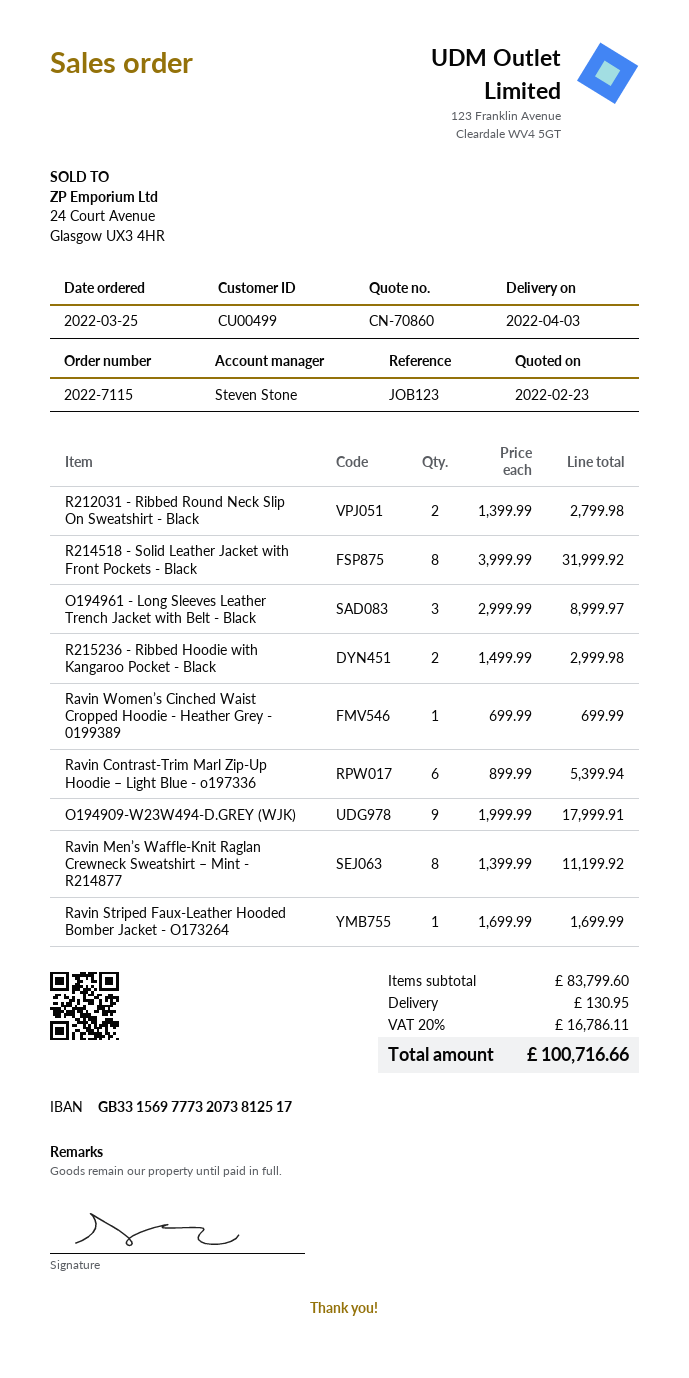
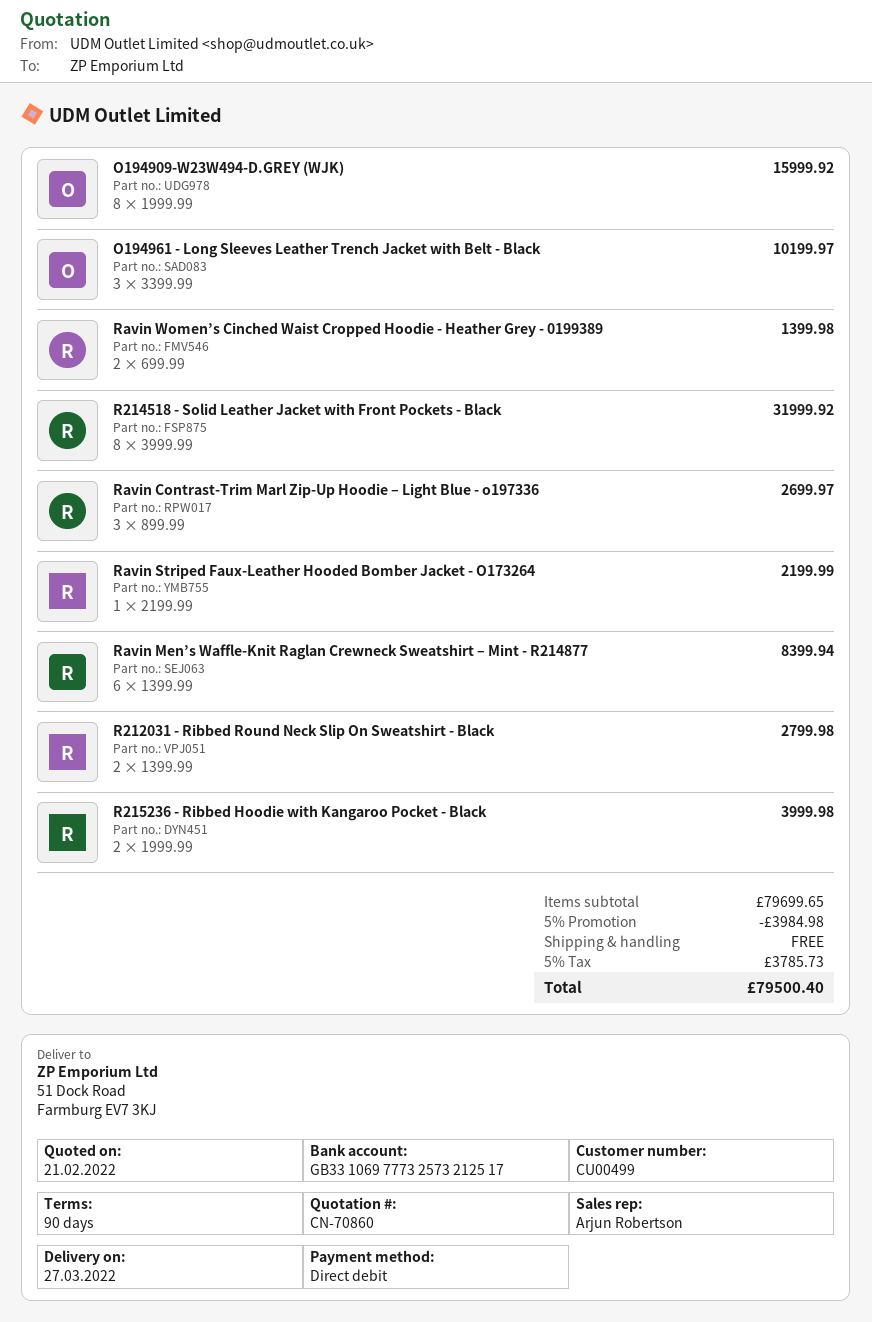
quote date: 2022-02-23 -> 2022-02-21
delivery date: 2022-04-03 -> 2022-03-27
sales rep: Steven Stone -> Arjun Robertson
bank account: GB33156977732073812517 -> GB33106977732573212517
O194961 - Long Sleeves Leather Trench Jacket with Belt - Black: 3 x 2999.99 = 8999.97 -> 3 x 3399.99 = 10199.97
R215236 - Ribbed Hoodie with Kangaroo Pocket - Black: 2 x 1499.99 = 2999.98 -> 2 x 1999.99 = 3999.98
Ravin Women’s Cinched Waist Cropped Hoodie - Heather Grey - 0199389: 1 x 699.99 = 699.99 -> 2 x 699.99 = 1399.98
Ravin Contrast-Trim Marl Zip-Up Hoodie – Light Blue - o197336: 6 x 899.99 = 5399.94 -> 3 x 899.99 = 2699.97
O194909-W23W494-D.GREY (WJK): 9 x 1999.99 = 17999.91 -> 8 x 1999.99 = 15999.92
Ravin Men’s Waffle-Knit Raglan Crewneck Sweatshirt – Mint - R214877: 8 x 1399.99 = 11199.92 -> 6 x 1399.99 = 8399.94
Ravin Striped Faux-Leather Hooded Bomber Jacket - O173264: 1 x 1699.99 = 1699.99 -> 1 x 2199.99 = 2199.99
subtotal: 83799.60 -> 79699.65
discount: none -> 5% = 3984.98
shipping: 130.95 -> 0.00
tax: 20% = 16786.11 -> 5% = 3785.73
total: 100716.66 -> 79500.40

